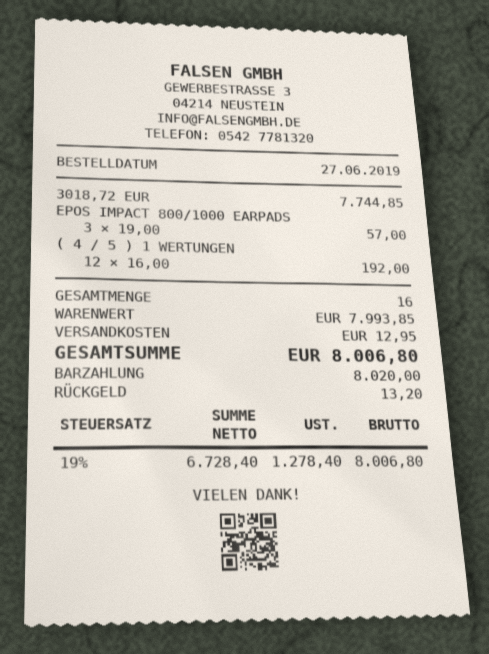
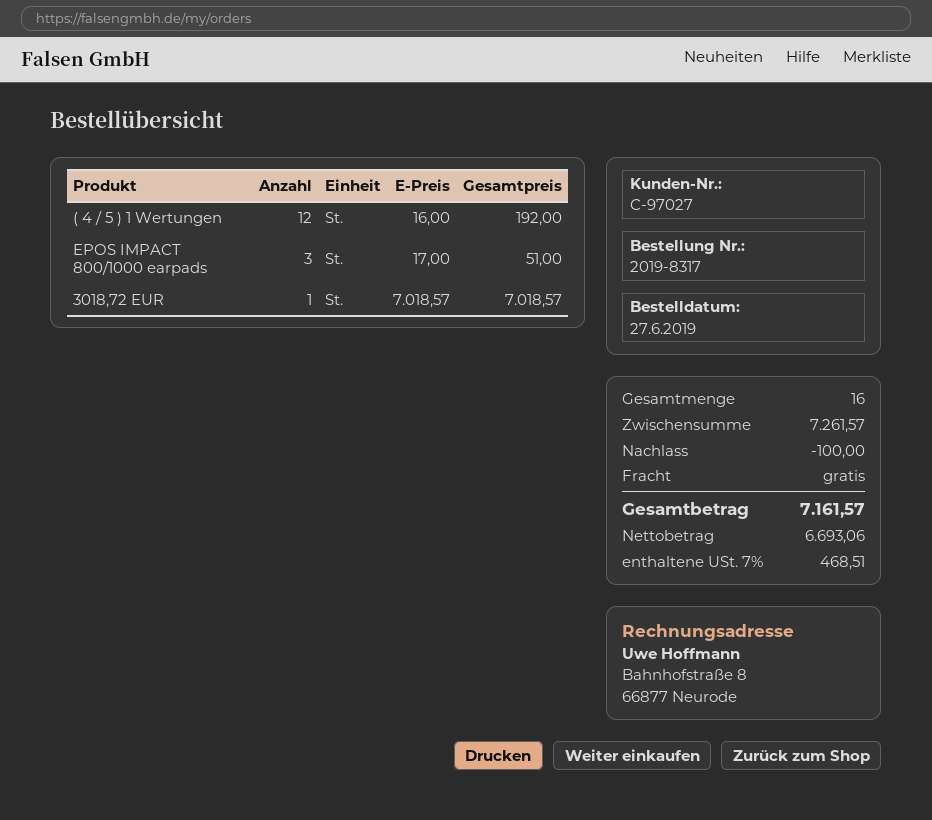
3018,72 EUR: 1 x 7744.85 = 7744.85 -> 1 x 7018.57 = 7018.57
EPOS IMPACT 800/1000 EARPADS: 3 x 19.00 = 57.00 -> 3 x 17.00 = 51.00
subtotal: 7993.85 -> 7261.57
discount: none -> 100.00
shipping: 12.95 -> 0.00
net: 6728.40 -> 6693.06
tax: 19% = 1278.40 -> 7% = 468.51
total: 8006.80 -> 7161.57

